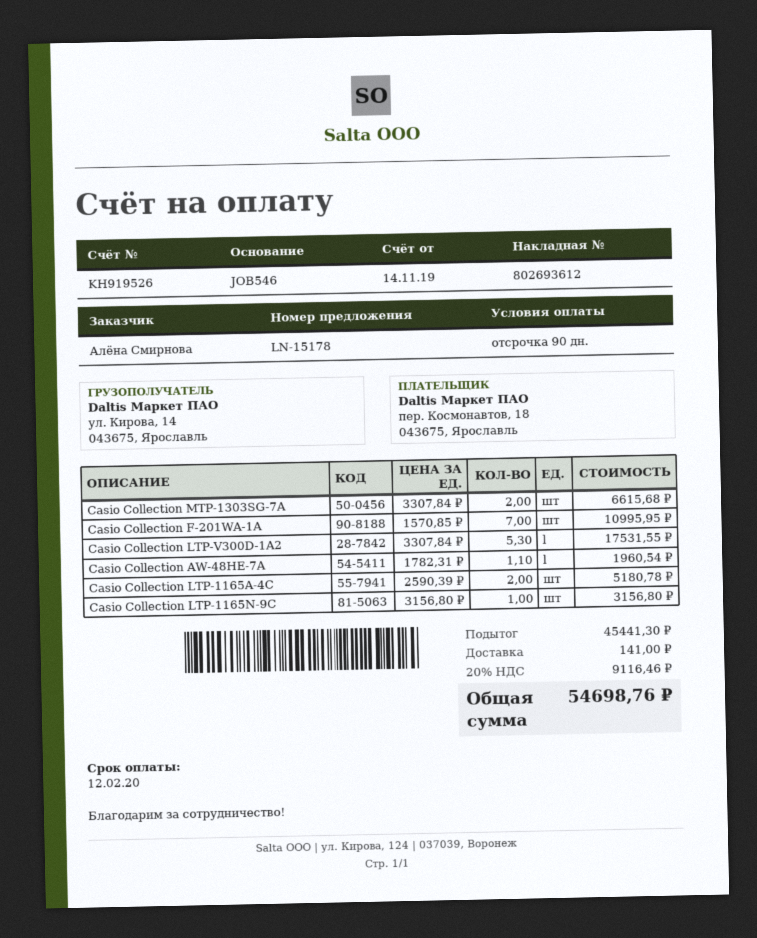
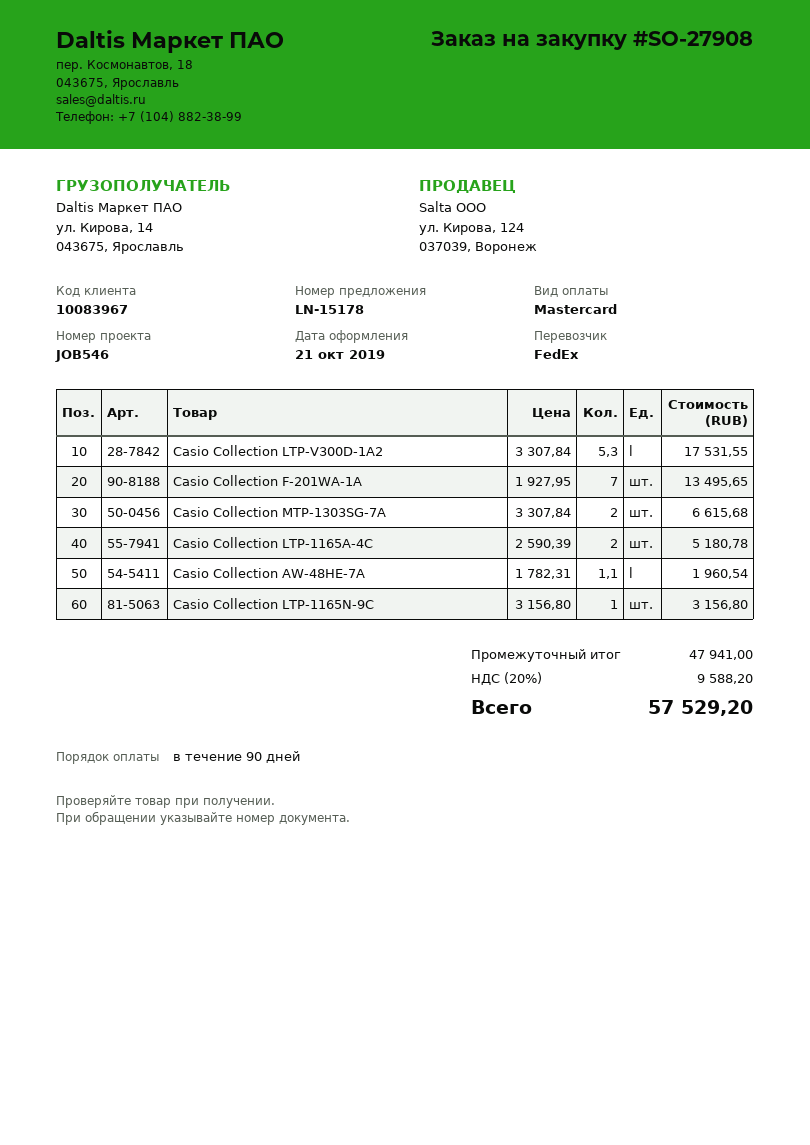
Casio Collection F-201WA-1A: 7 x 1570.85 = 10995.95 -> 7 x 1927.95 = 13495.65
subtotal: 45441.30 -> 47941.00
shipping: 141.00 -> none
tax: 20% = 9116.46 -> 20% = 9588.20
total: 54698.76 -> 57529.20

